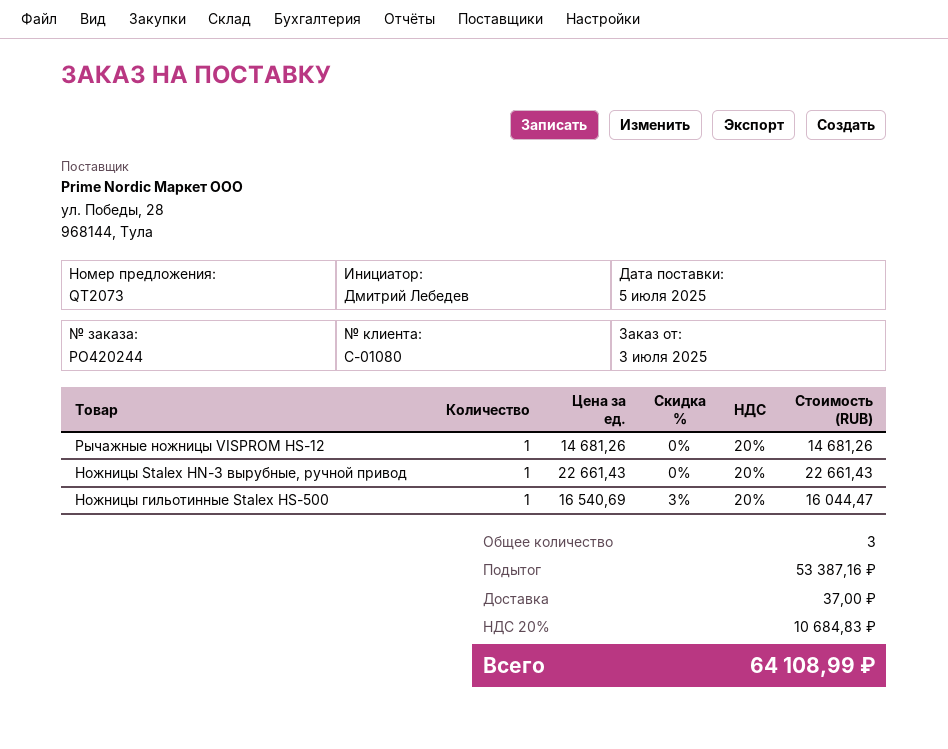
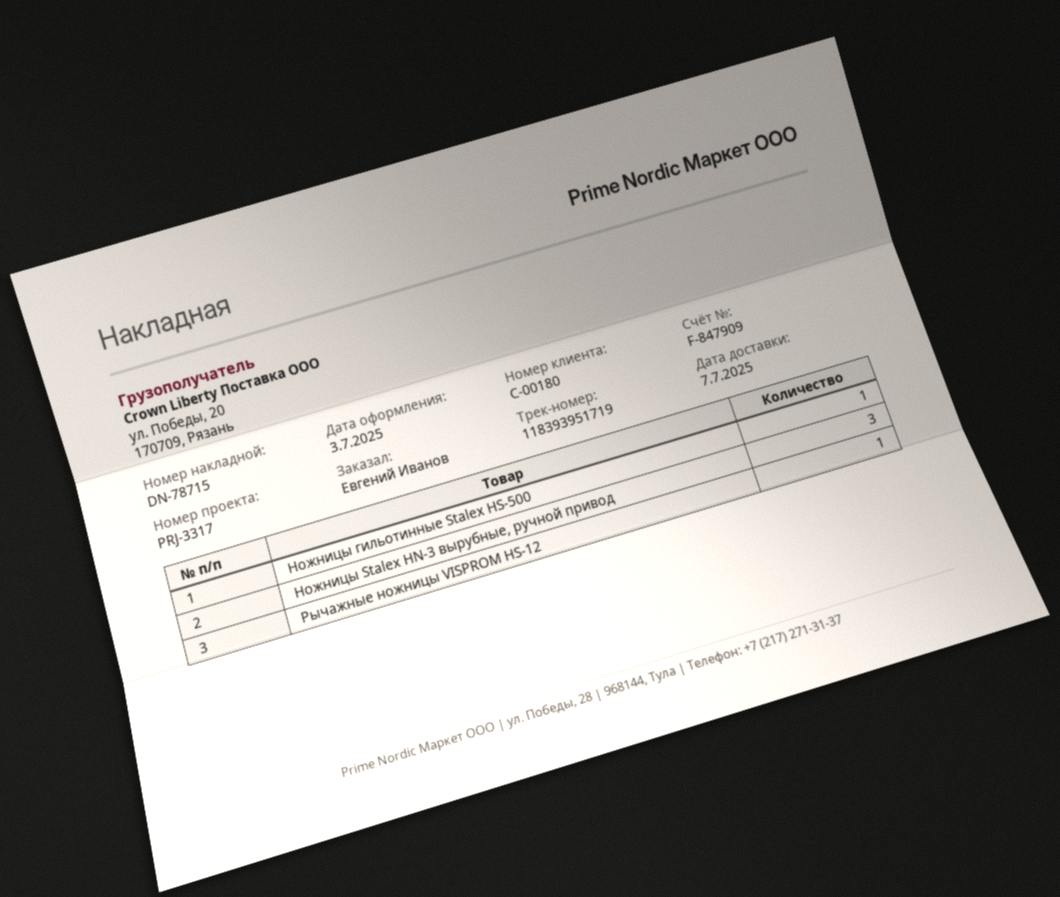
delivery date: 2025-07-05 -> 2025-07-07
customer number: C-01080 -> C-00180
ordered by: Дмитрий Лебедев -> Евгений Иванов
Ножницы Stalex HN-3 вырубные, ручной привод: 1 -> 3

